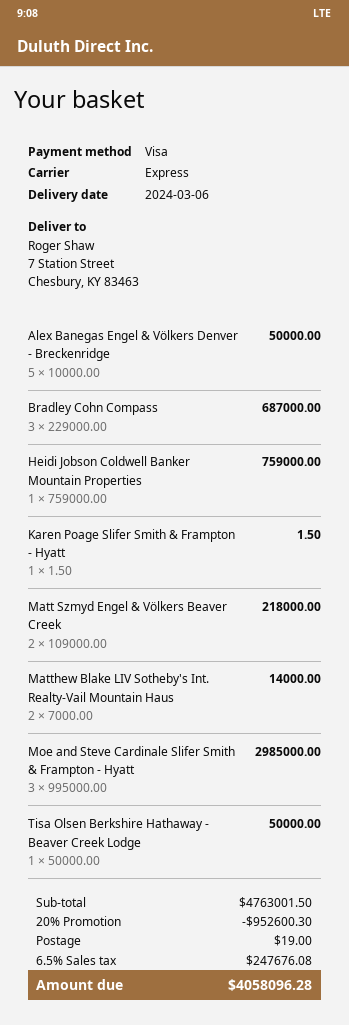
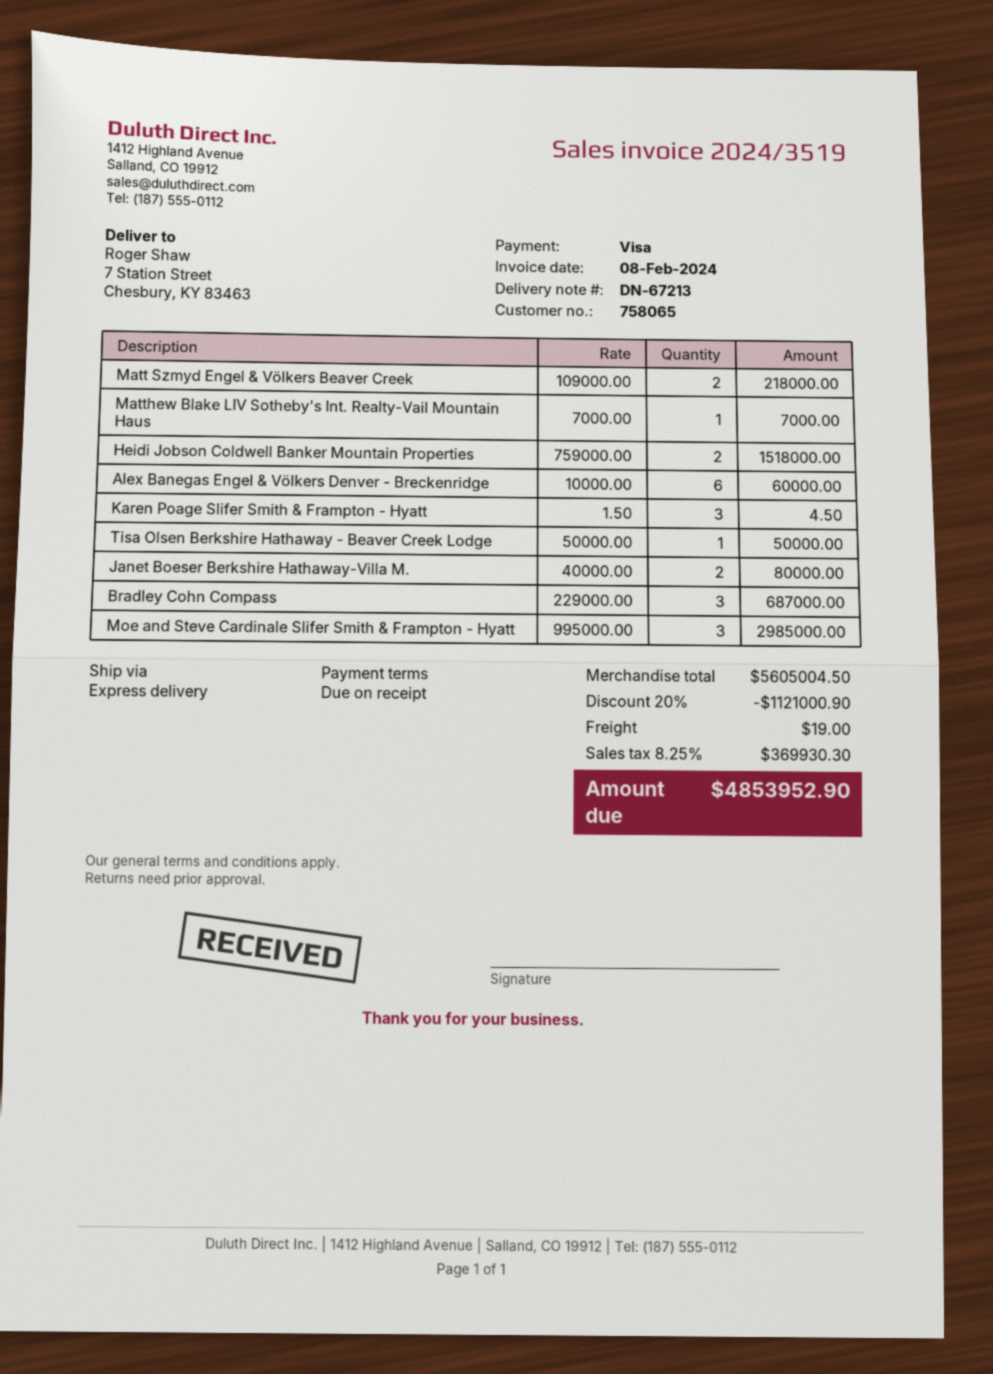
Alex Banegas Engel & Völkers Denver - Breckenridge: 5 x 10000.00 = 50000.00 -> 6 x 10000.00 = 60000.00
Heidi Jobson Coldwell Banker Mountain Properties: 1 x 759000.00 = 759000.00 -> 2 x 759000.00 = 1518000.00
Karen Poage Slifer Smith & Frampton - Hyatt: 1 x 1.50 = 1.50 -> 3 x 1.50 = 4.50
Matthew Blake LIV Sotheby's Int. Realty-Vail Mountain Haus: 2 x 7000.00 = 14000.00 -> 1 x 7000.00 = 7000.00
Janet Boeser Berkshire Hathaway-Villa M.: none -> 2 x 40000.00 = 80000.00
subtotal: 4763001.50 -> 5605004.50
discount: 20% = 952600.30 -> 20% = 1121000.90
tax: 6.5% = 247676.08 -> 8.25% = 369930.30
total: 4058096.28 -> 4853952.90

